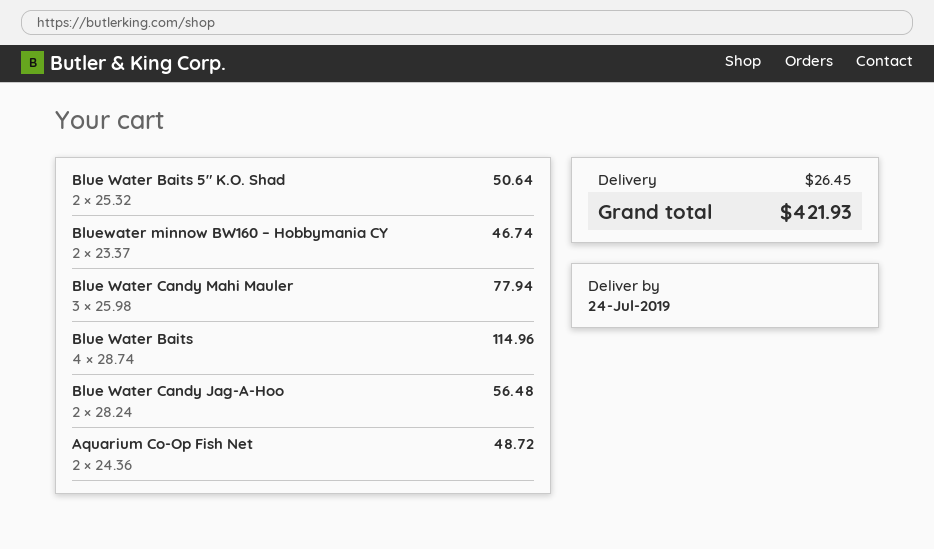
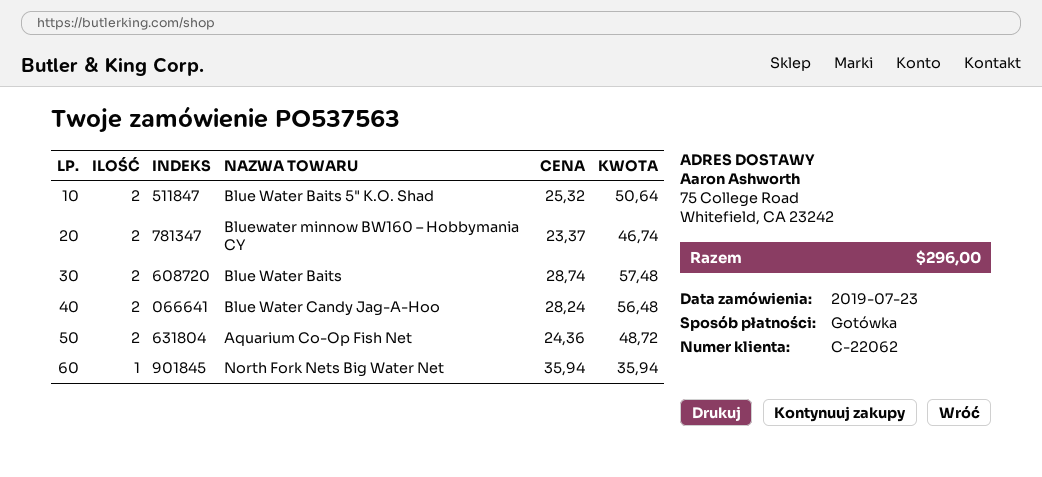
Blue Water Candy Mahi Mauler: 3 x 25.98 = 77.94 -> none
Blue Water Baits: 4 x 28.74 = 114.96 -> 2 x 28.74 = 57.48
North Fork Nets Big Water Net: none -> 1 x 35.94 = 35.94
shipping: 26.45 -> none
total: 421.93 -> 296.00

